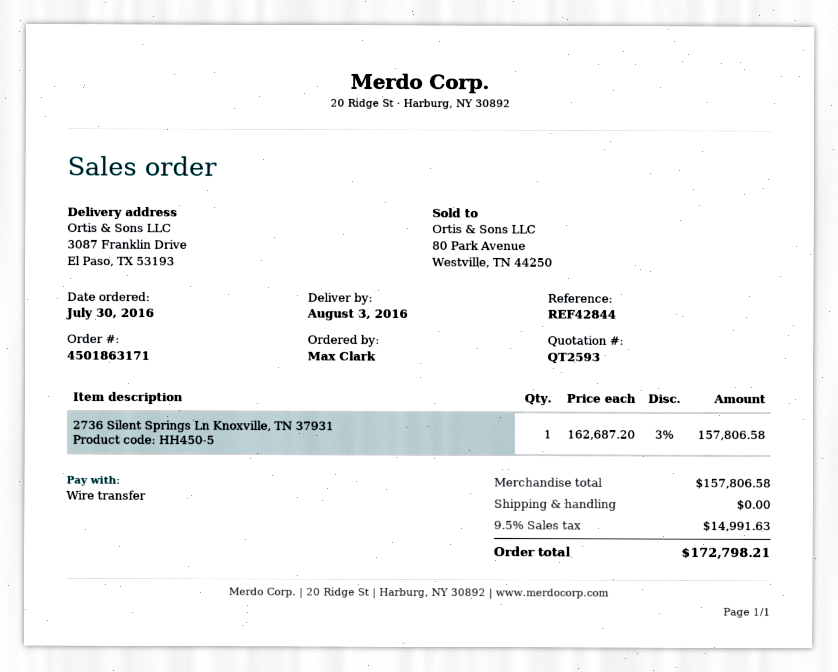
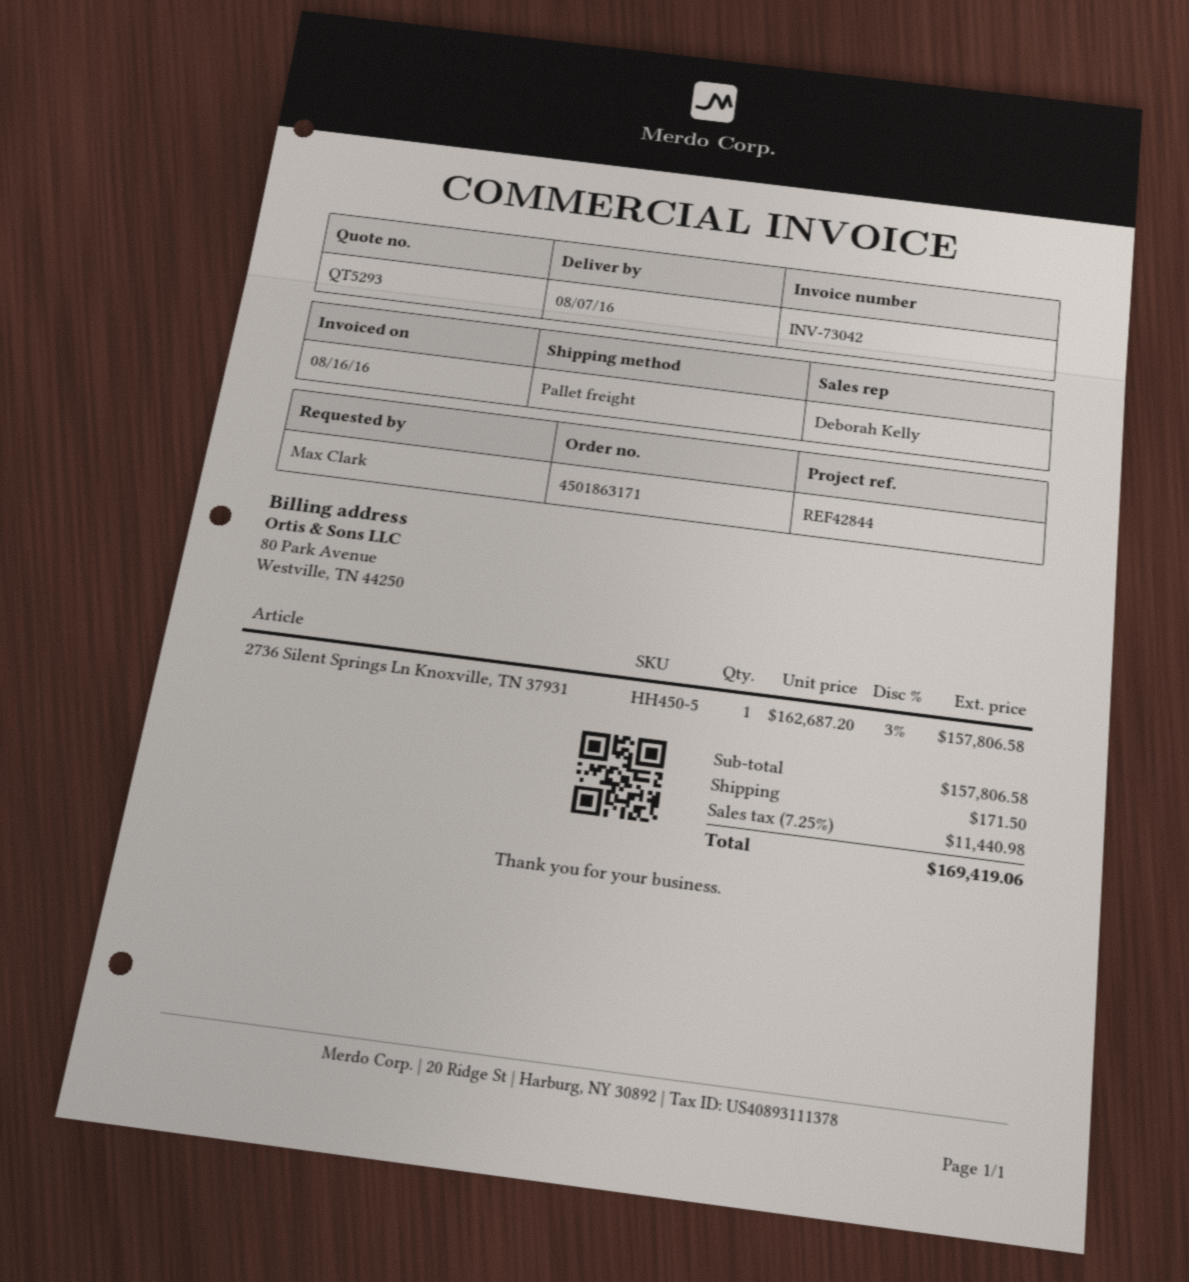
quote number: QT2593 -> QT5293
delivery date: 2016-08-03 -> 2016-08-07
shipping: 0.00 -> 171.50
tax: 9.5% = 14991.63 -> 7.25% = 11440.98
total: 172798.21 -> 169419.06

